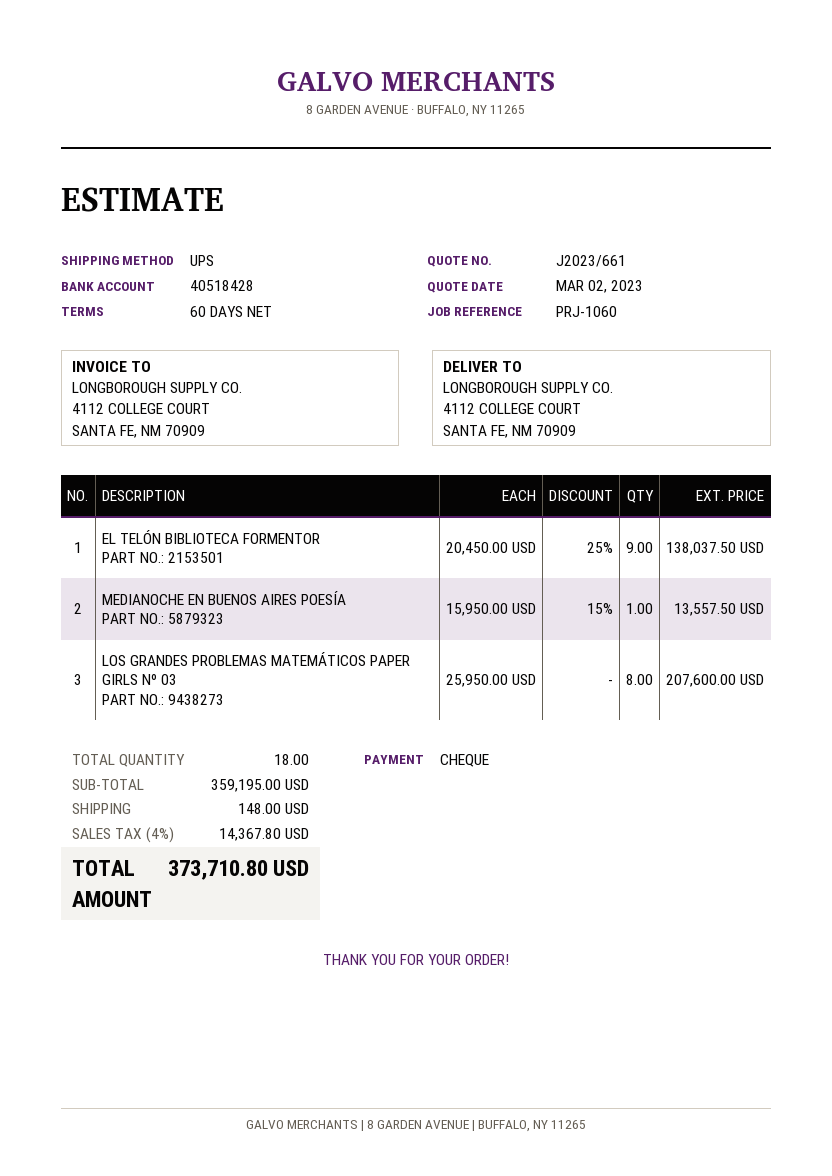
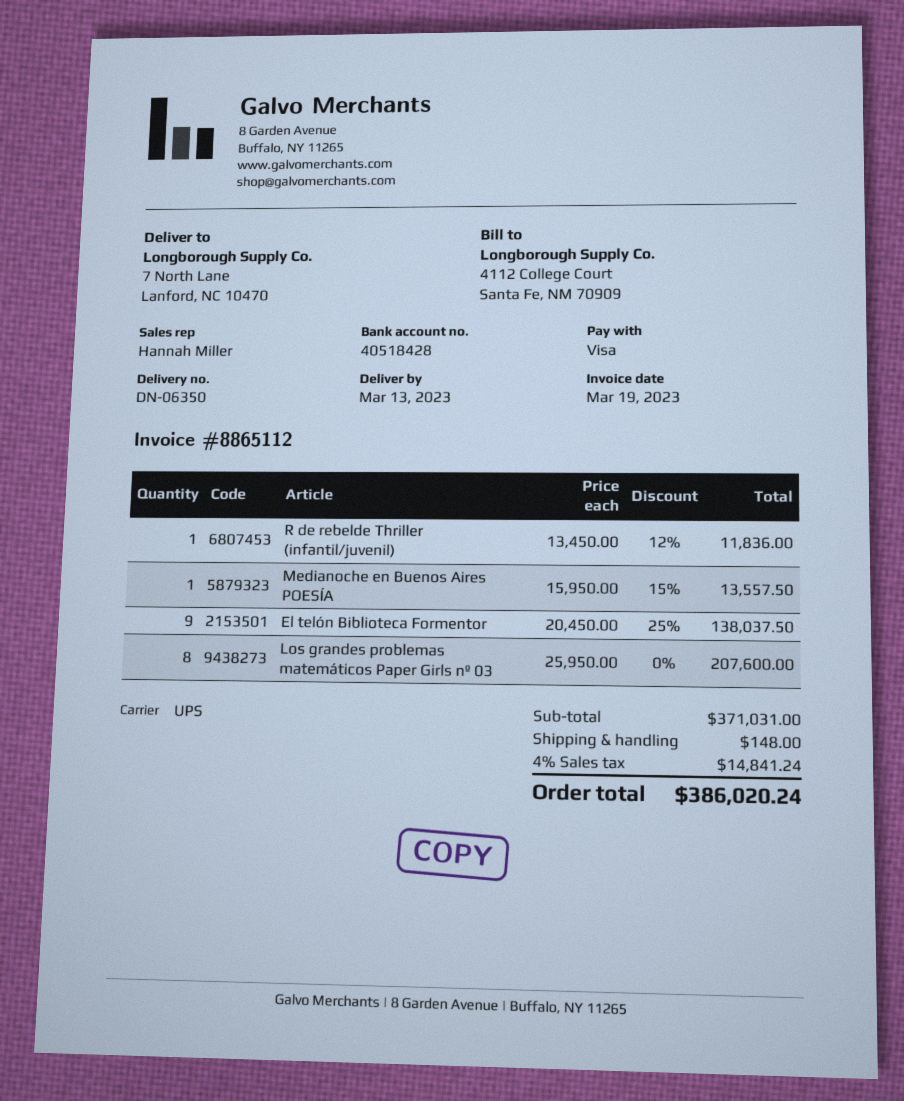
payment method: cheque -> Visa
ship to: 4112 COLLEGE COURT, SANTA FE, NM 70909 -> 7 North Lane, Lanford, NC 10470
R de rebelde Thriller (infantil/juvenil): none -> 1 x 13450.00 - 12% = 11836.00
subtotal: 359195.00 -> 371031.00
tax: 4% = 14367.80 -> 4% = 14841.24
total: 373710.80 -> 386020.24

